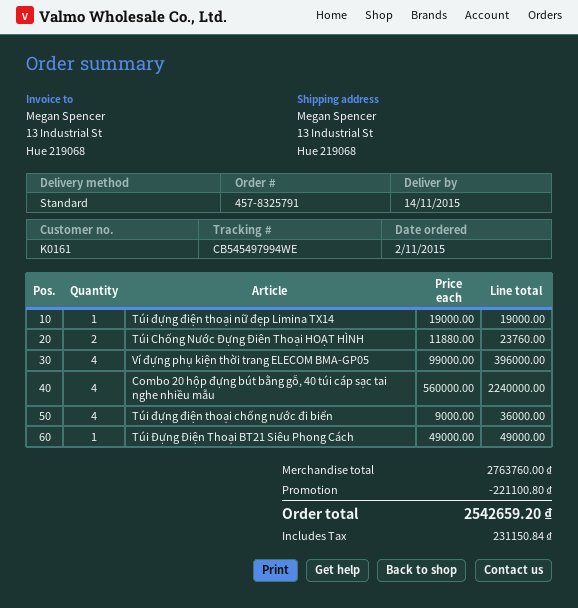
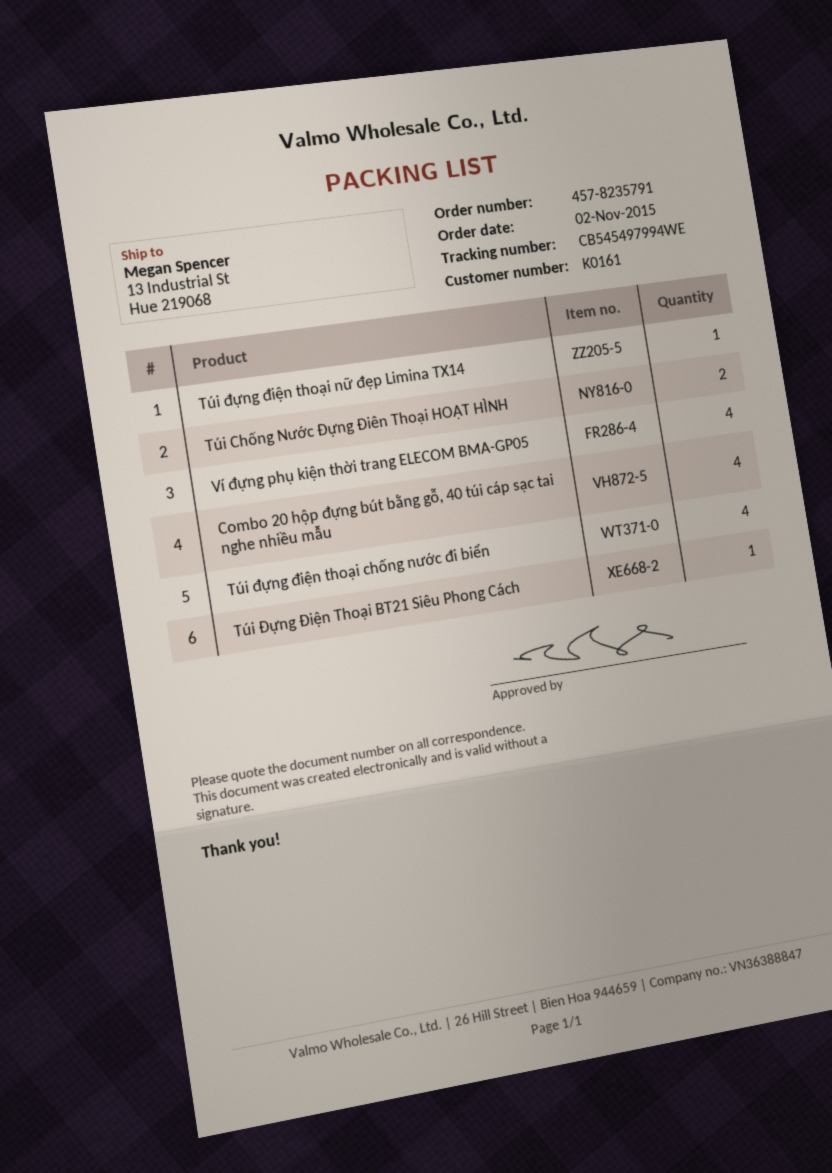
order number: 457-8325791 -> 457-8235791

